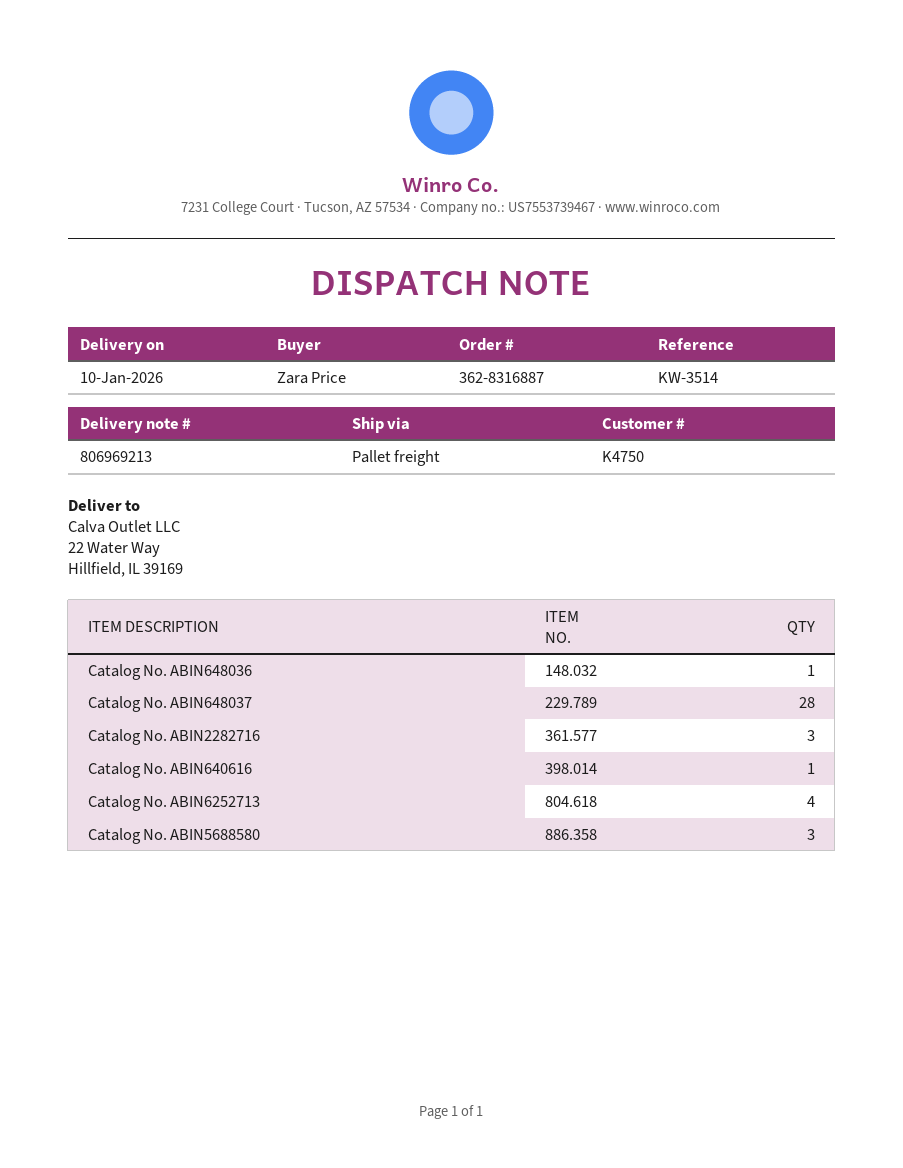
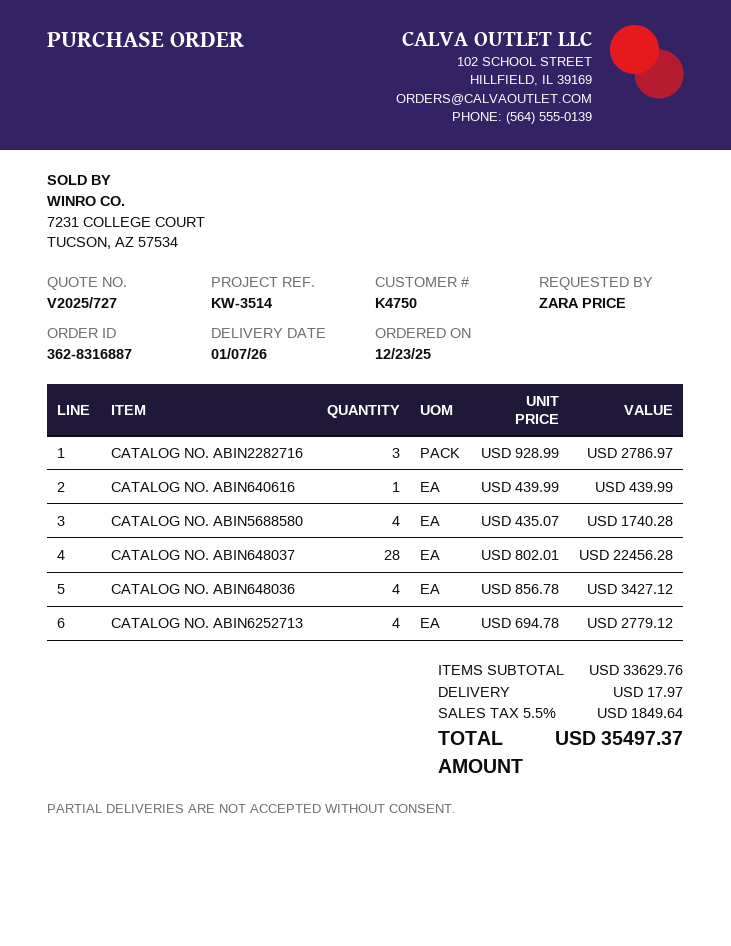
delivery date: 2026-01-10 -> 2026-01-07
Catalog No. ABIN648036: 1 -> 4
Catalog No. ABIN5688580: 3 -> 4

